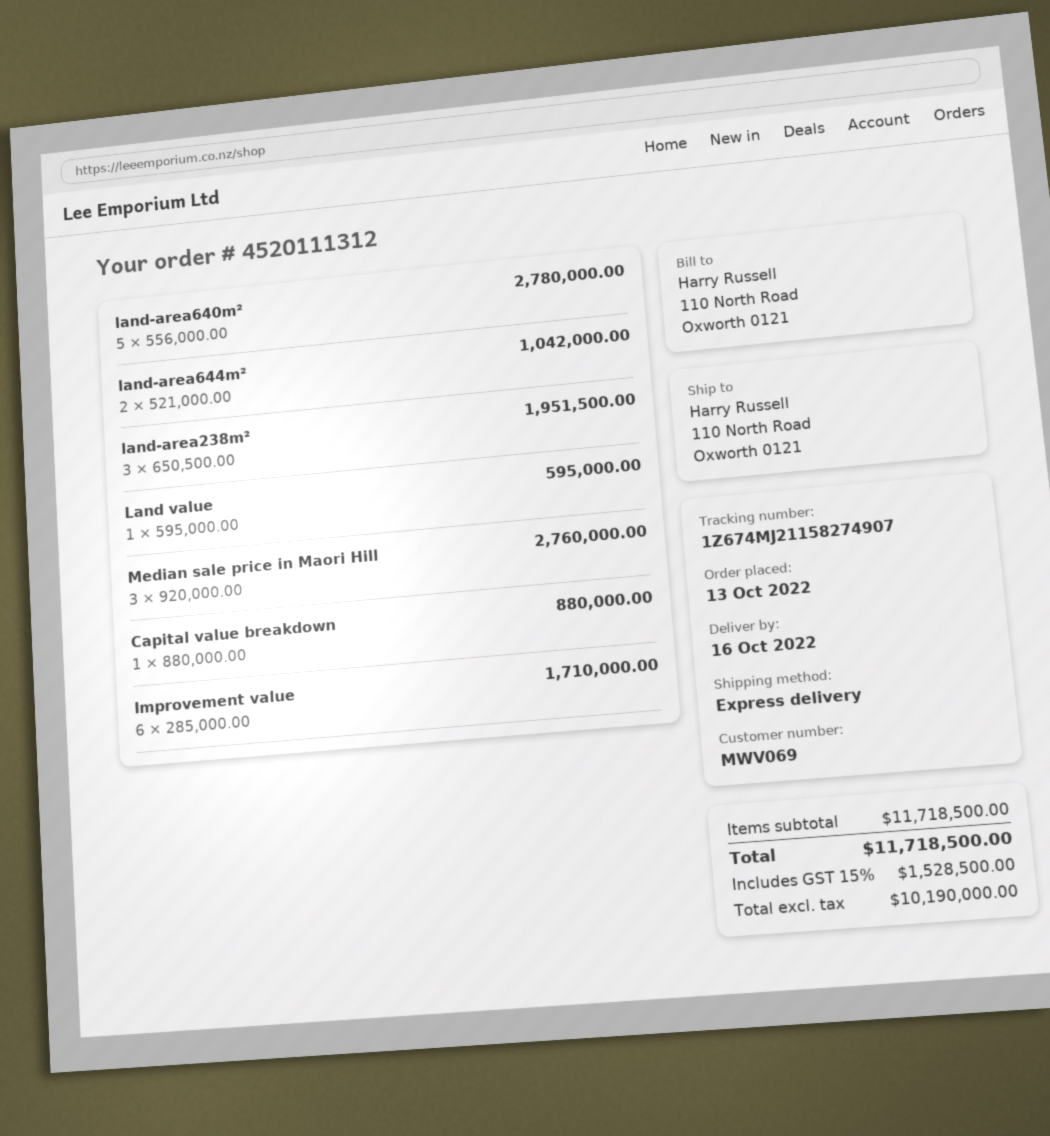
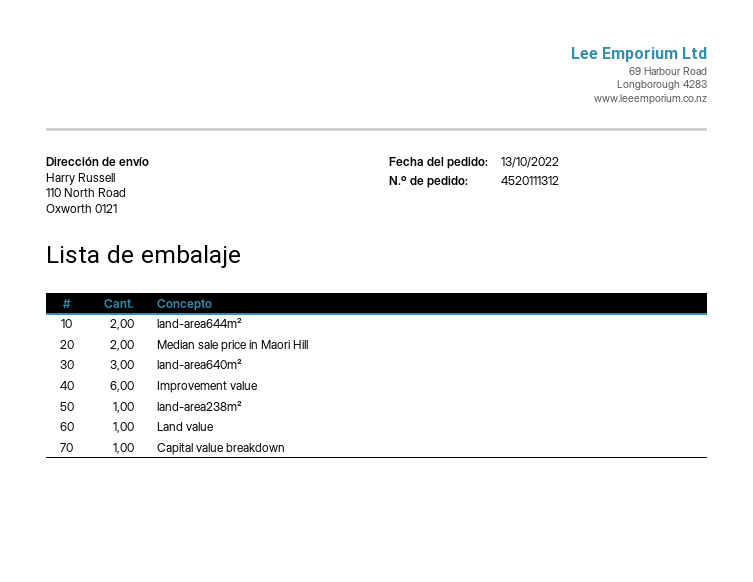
land-area640m²: 5 -> 3
land-area238m²: 3 -> 1
Median sale price in Maori Hill: 3 -> 2

